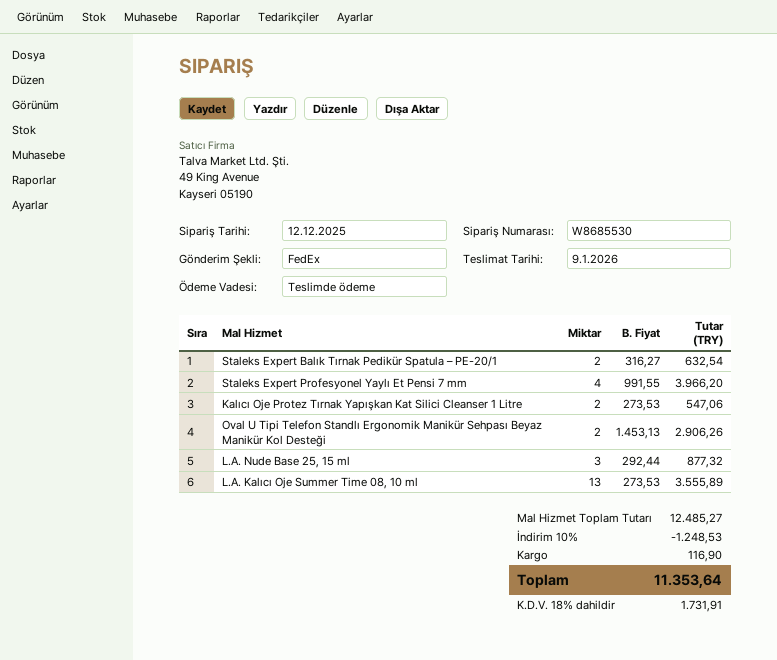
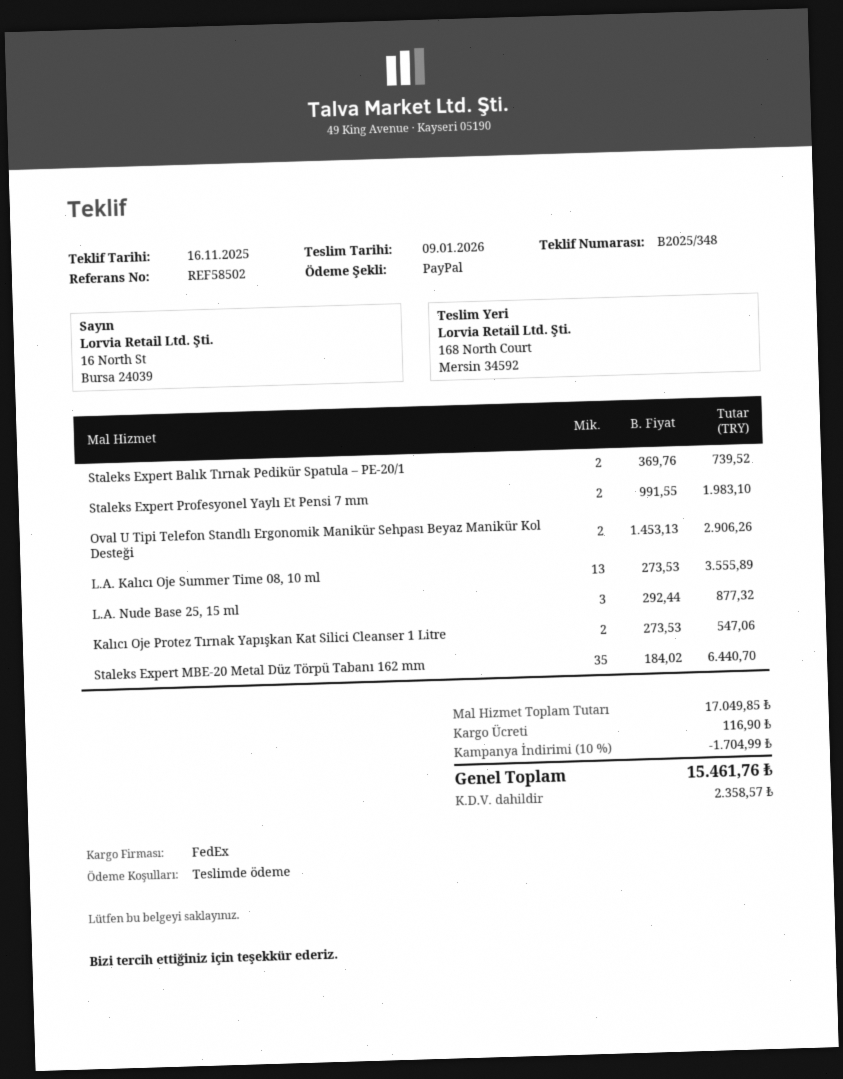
Staleks Expert Balık Tırnak Pedikür Spatula – PE-20/1: 2 x 316.27 = 632.54 -> 2 x 369.76 = 739.52
Staleks Expert Profesyonel Yaylı Et Pensi 7 mm: 4 x 991.55 = 3966.20 -> 2 x 991.55 = 1983.10
Staleks Expert MBE-20 Metal Düz Törpü Tabanı 162 mm: none -> 35 x 184.02 = 6440.70
subtotal: 12485.27 -> 17049.85
discount: 10% = 1248.53 -> 10% = 1704.99
tax: 1731.91 -> 2358.57
total: 11353.64 -> 15461.76

